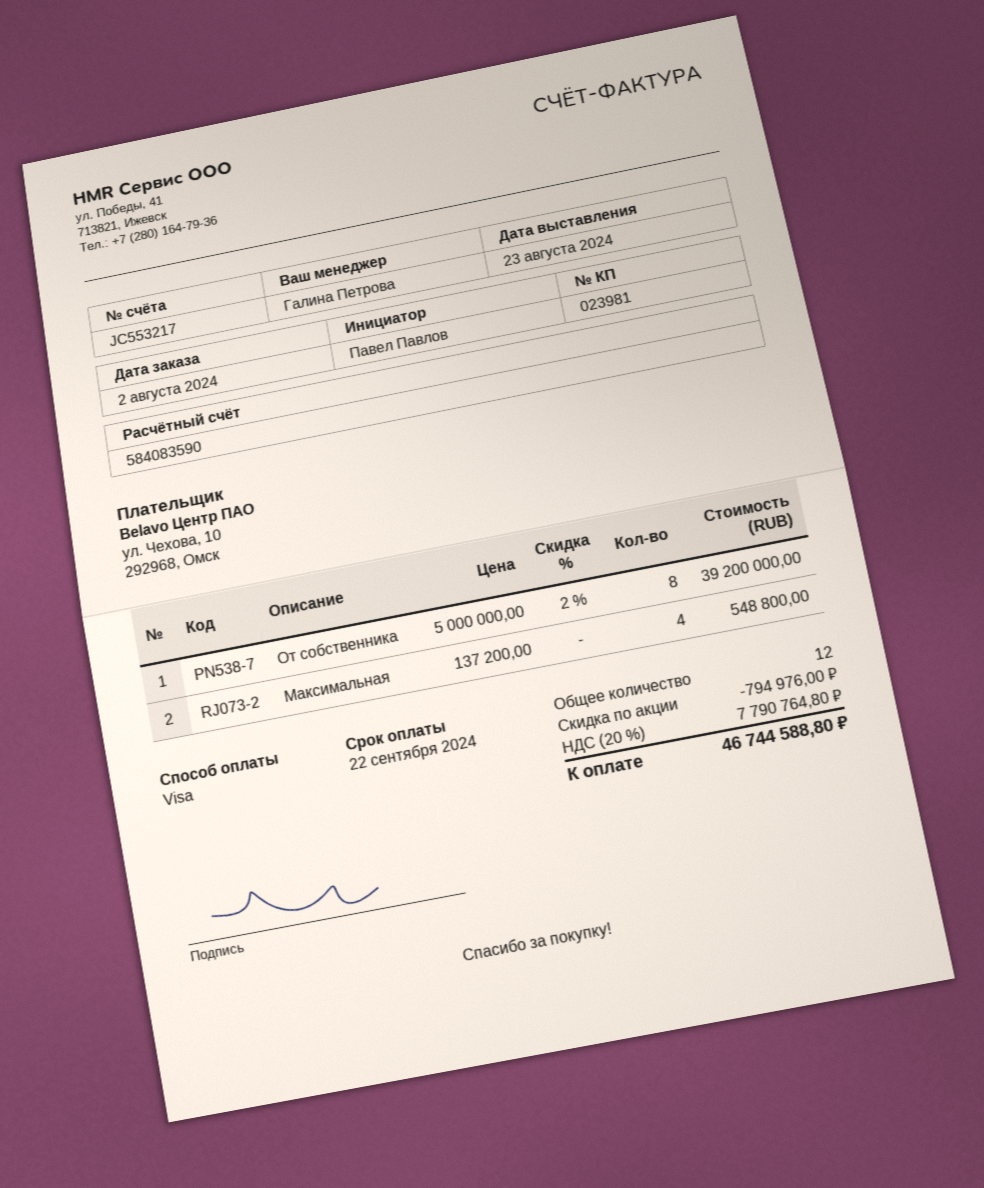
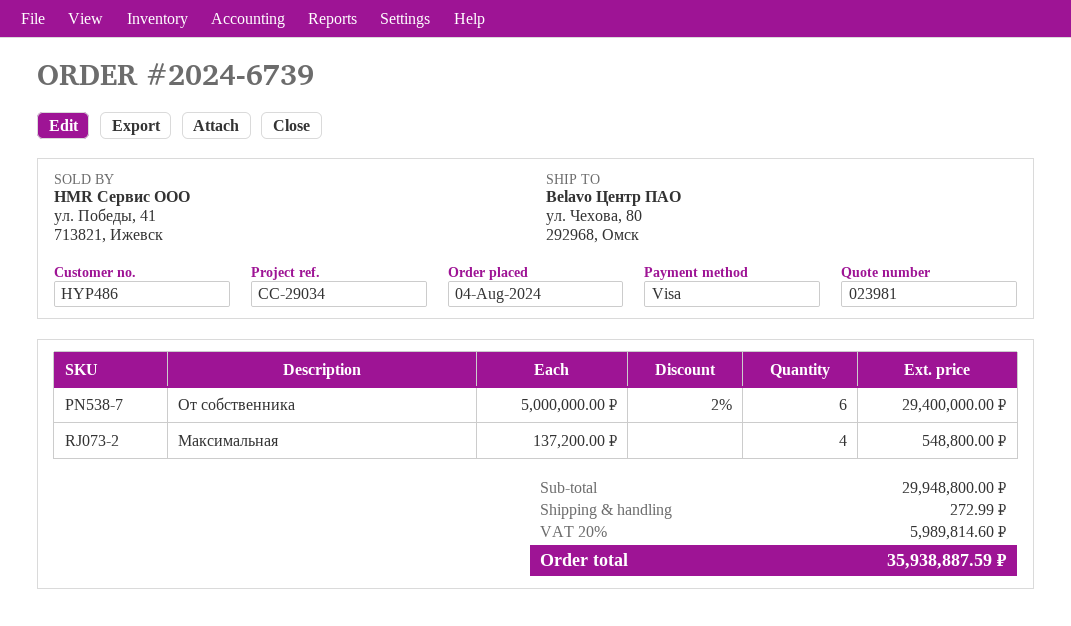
order date: 2024-08-02 -> 2024-08-04
От собственника: 8 x 5000000.00 - 2% = 39200000.00 -> 6 x 5000000.00 - 2% = 29400000.00
discount: 794976.00 -> none
shipping: none -> 272.99
tax: 20% = 7790764.80 -> 20% = 5989814.60
total: 46744588.80 -> 35938887.59

